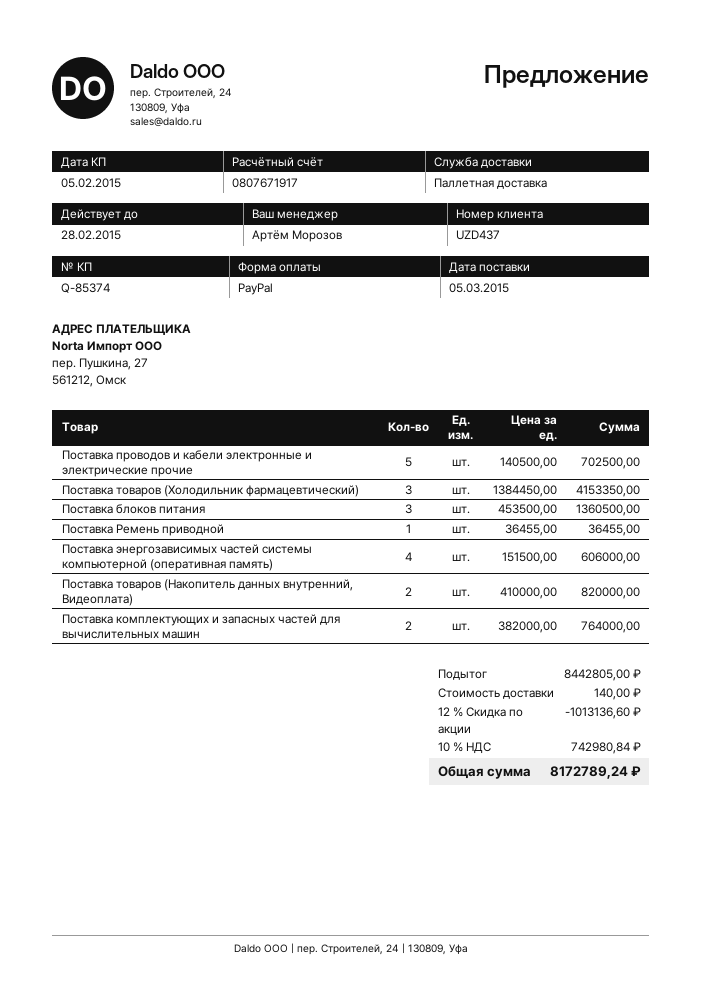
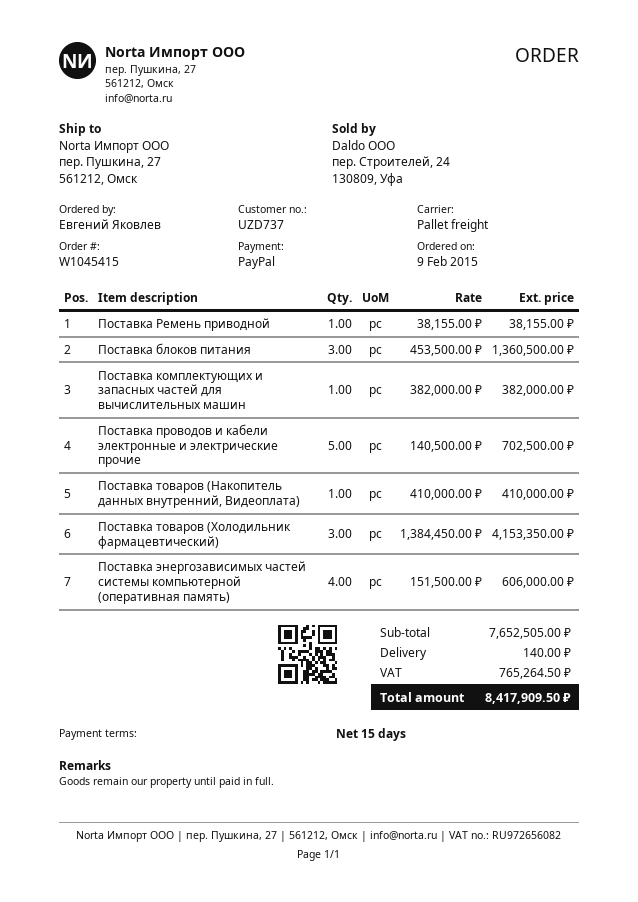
customer number: UZD437 -> UZD737
Поставка Ремень приводной: 1 x 36455.00 = 36455.00 -> 1 x 38155.00 = 38155.00
Поставка товаров (Накопитель данных внутренний, Видеоплата): 2 x 410000.00 = 820000.00 -> 1 x 410000.00 = 410000.00
Поставка комплектующих и запасных частей для вычислительных машин: 2 x 382000.00 = 764000.00 -> 1 x 382000.00 = 382000.00
subtotal: 8442805.00 -> 7652505.00
discount: 12% = 1013136.60 -> none
tax: 742980.84 -> 765264.50
total: 8172789.24 -> 8417909.50

